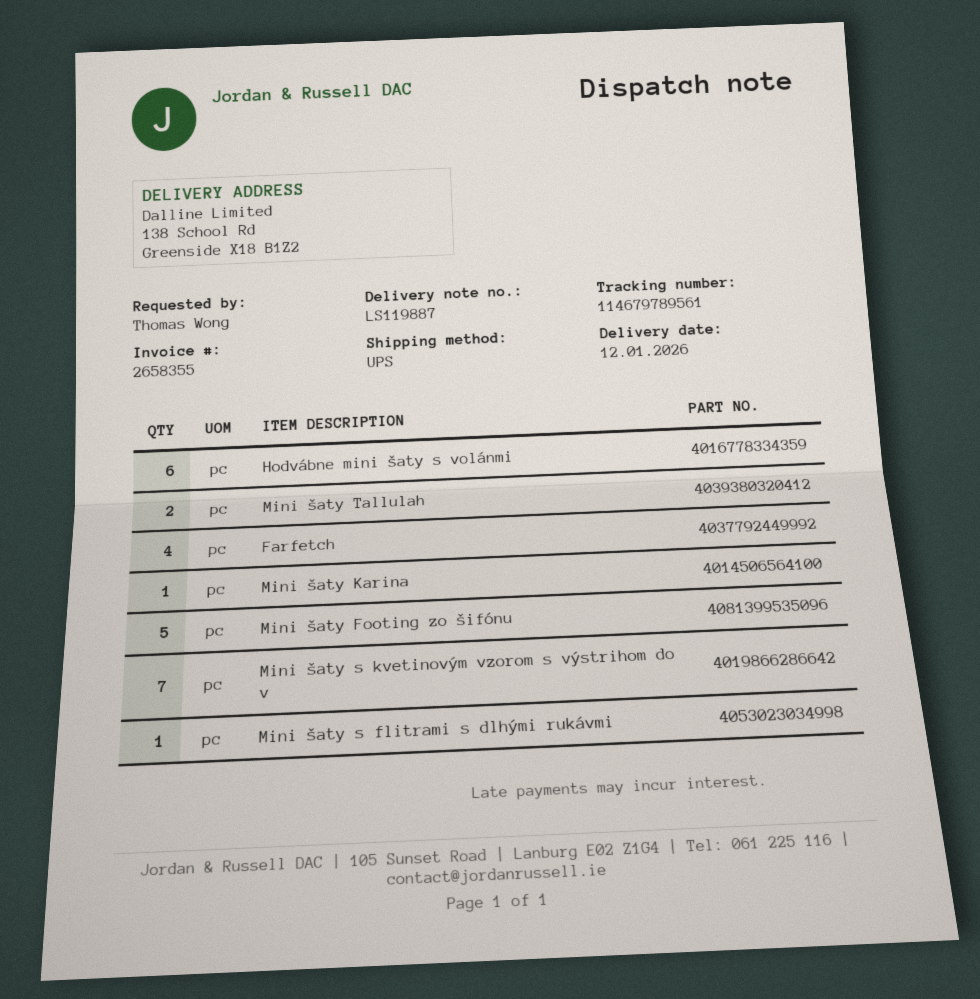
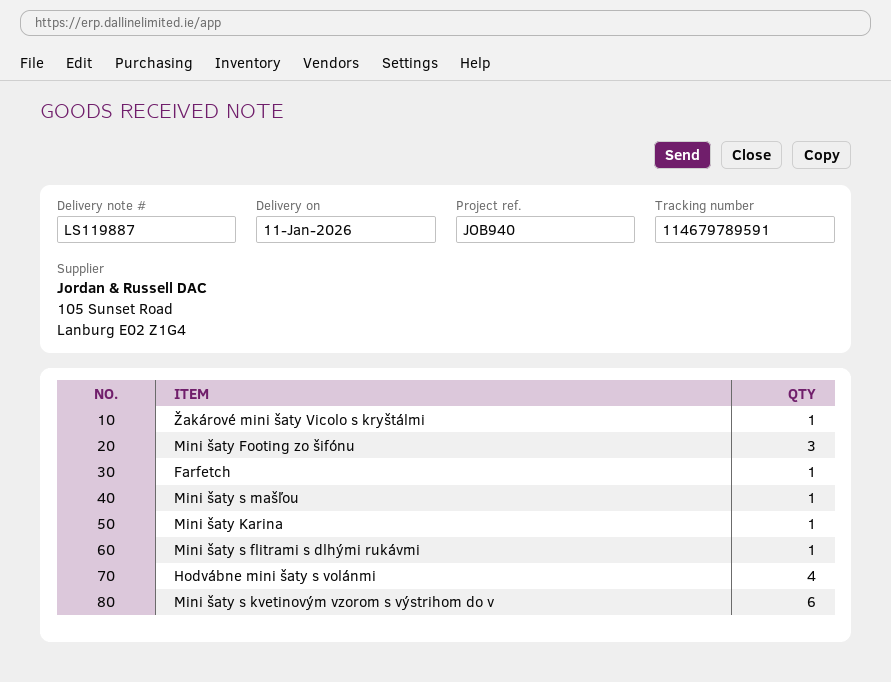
delivery date: 2026-01-12 -> 2026-01-11
tracking number: 114679789561 -> 114679789591
Hodvábne mini šaty s volánmi: 6 -> 4
Mini šaty Tallulah: 2 -> none
Farfetch: 4 -> 1
Mini šaty Footing zo šifónu: 5 -> 3
Mini šaty s kvetinovým vzorom s výstrihom do v: 7 -> 6
Žakárové mini šaty Vicolo s kryštálmi: none -> 1
Mini šaty s mašľou: none -> 1

